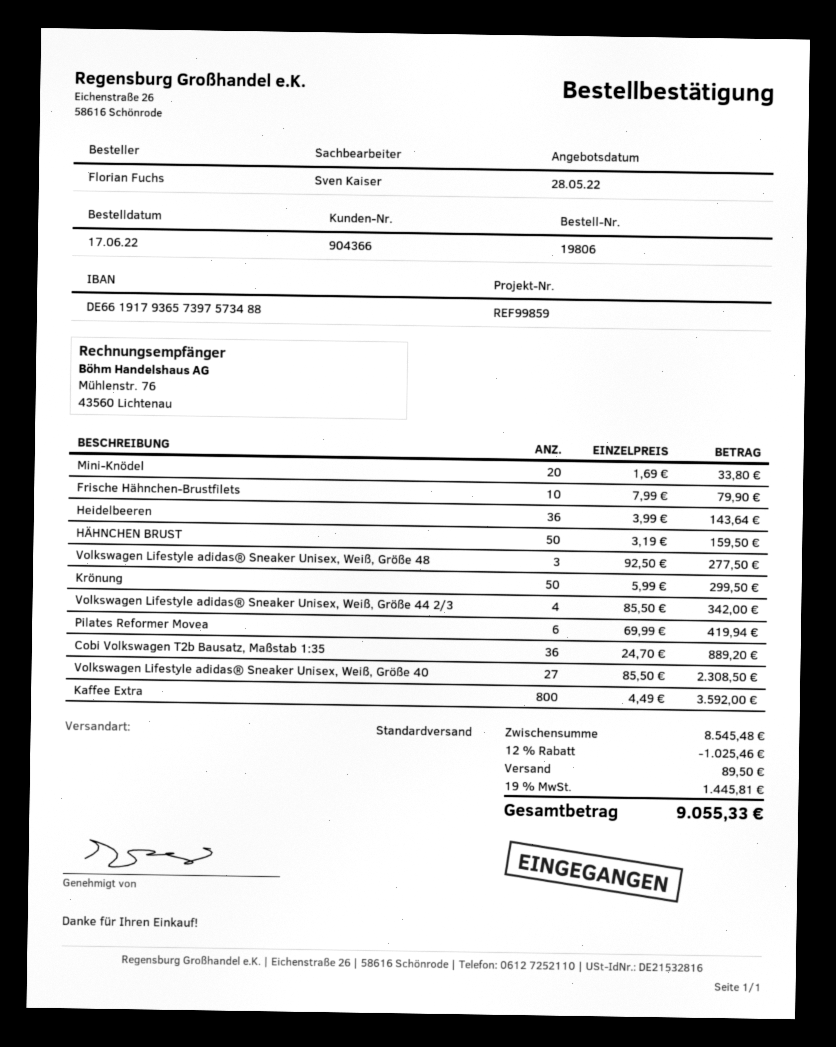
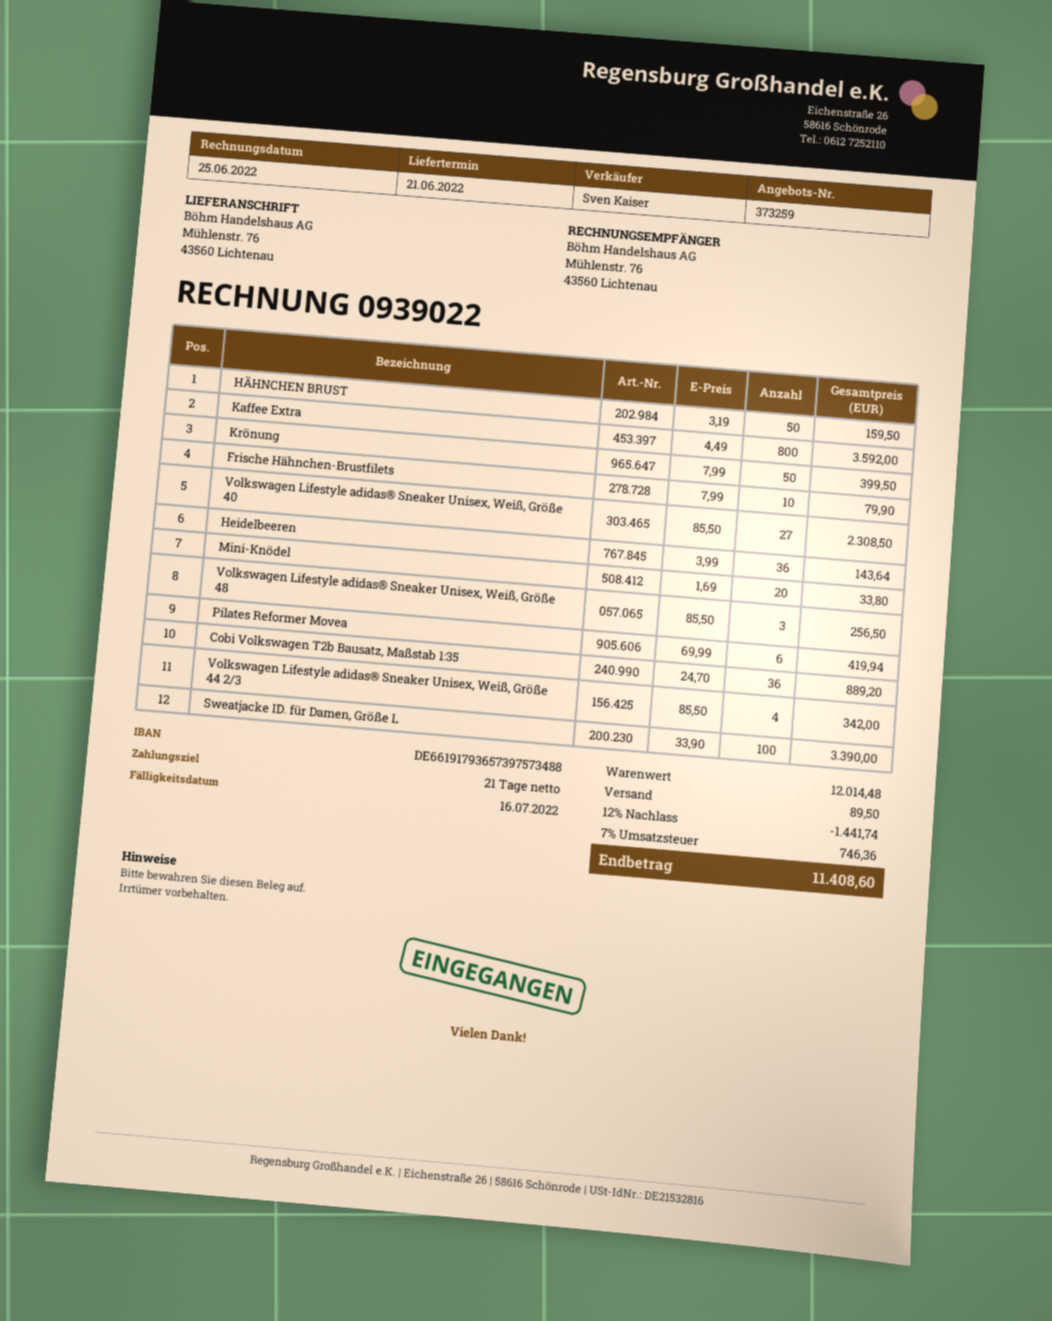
Volkswagen Lifestyle adidas® Sneaker Unisex, Weiß, Größe 48: 3 x 92.50 = 277.50 -> 3 x 85.50 = 256.50
Krönung: 50 x 5.99 = 299.50 -> 50 x 7.99 = 399.50
Sweatjacke ID. für Damen, Größe L: none -> 100 x 33.90 = 3390.00
subtotal: 8545.48 -> 12014.48
discount: 12% = 1025.46 -> 12% = 1441.74
tax: 19% = 1445.81 -> 7% = 746.36
total: 9055.33 -> 11408.60

